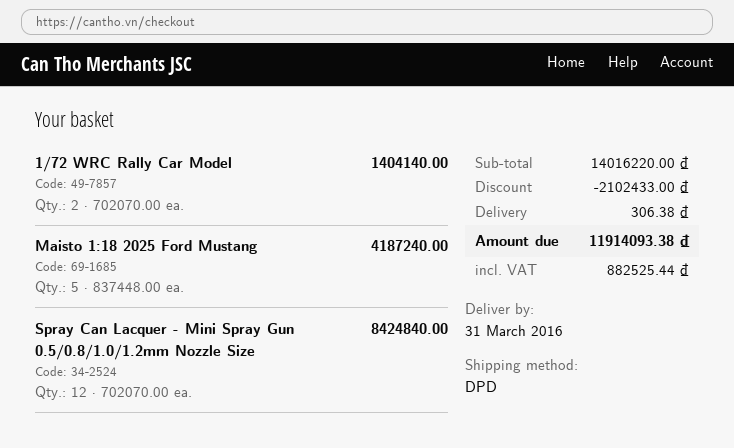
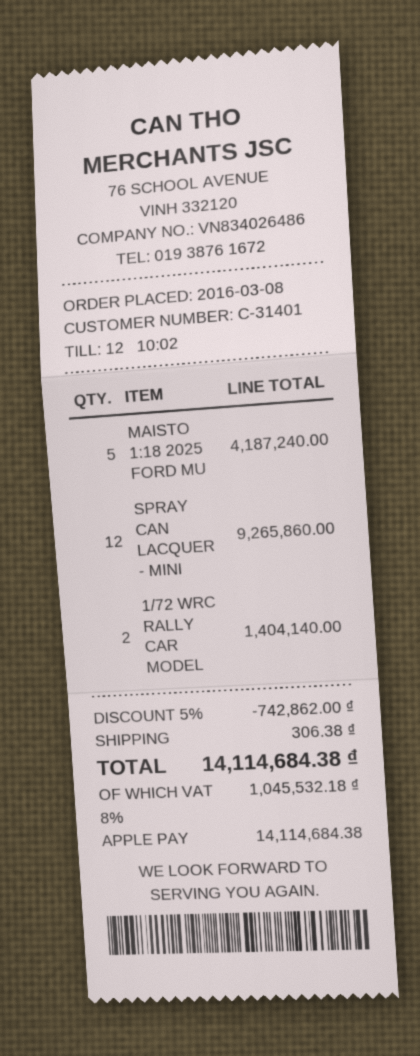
Spray Can Lacquer - Mini Spray Gun 0.5/0.8/1.0/1.2mm Nozzle Size: 12 for 8424840.00 -> 12 for 9265860.00
discount: 2102433.00 -> 742862.00
tax: 882525.44 -> 1045532.18
total: 11914093.38 -> 14114684.38

